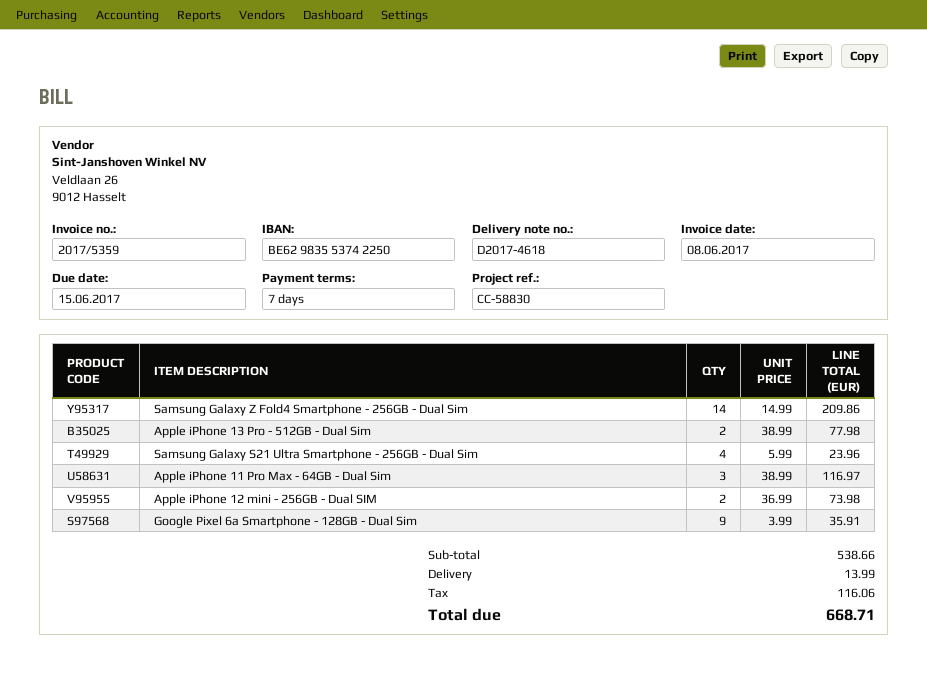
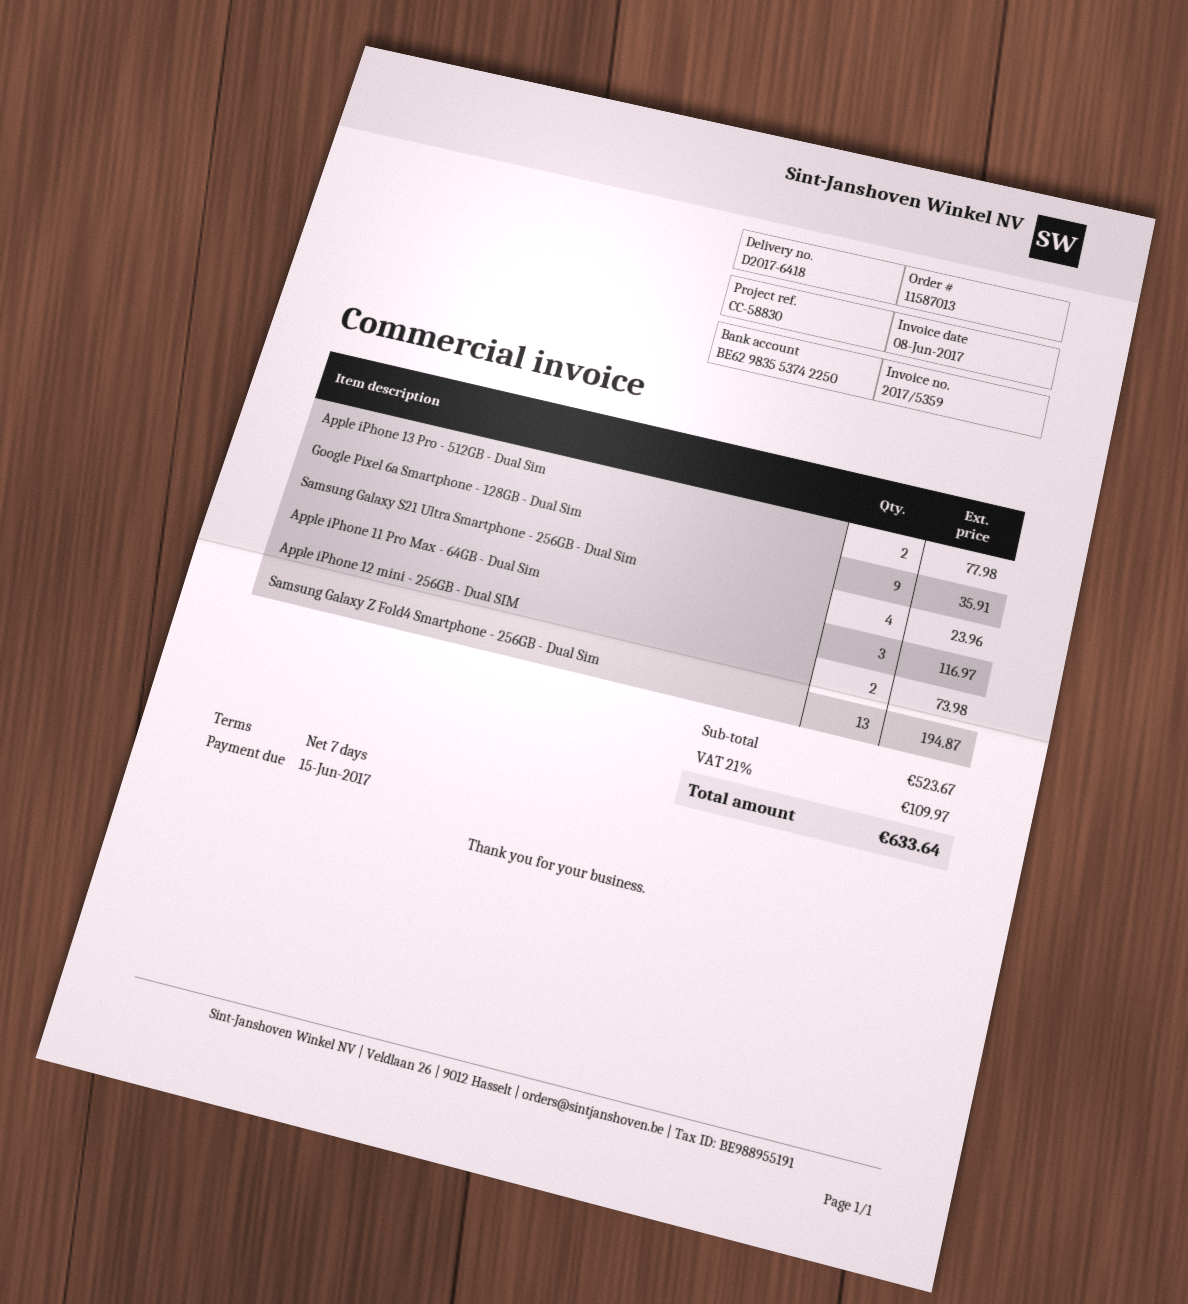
delivery note number: D2017-4618 -> D2017-6418
Samsung Galaxy Z Fold4 Smartphone - 256GB - Dual Sim: 14 for 209.86 -> 13 for 194.87
subtotal: 538.66 -> 523.67
shipping: 13.99 -> none
tax: 116.06 -> 109.97
total: 668.71 -> 633.64

